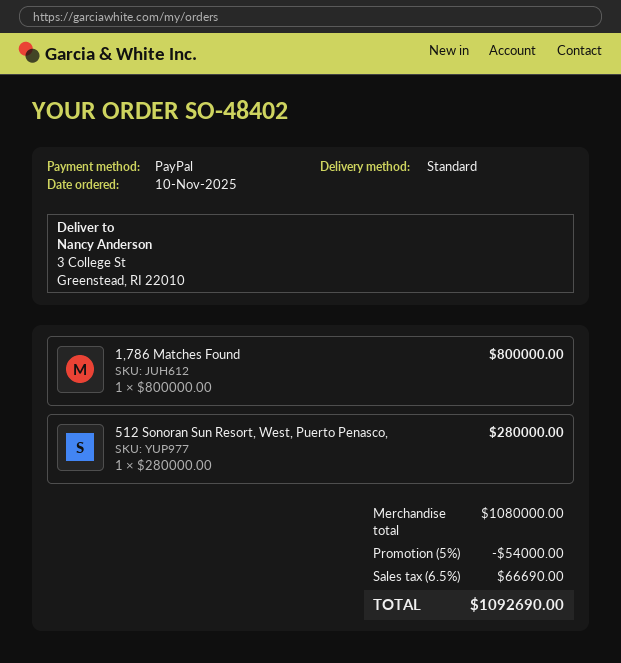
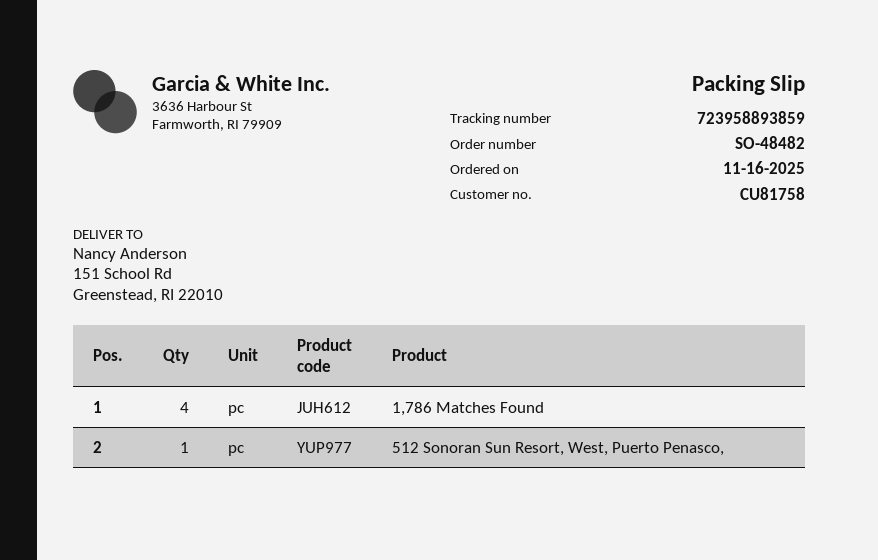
order number: SO-48402 -> SO-48482
order date: 2025-11-10 -> 2025-11-16
ship to: 3 College St, Greenstead, RI 22010 -> 151 School Rd, Greenstead, RI 22010
1,786 Matches Found: 1 -> 4

